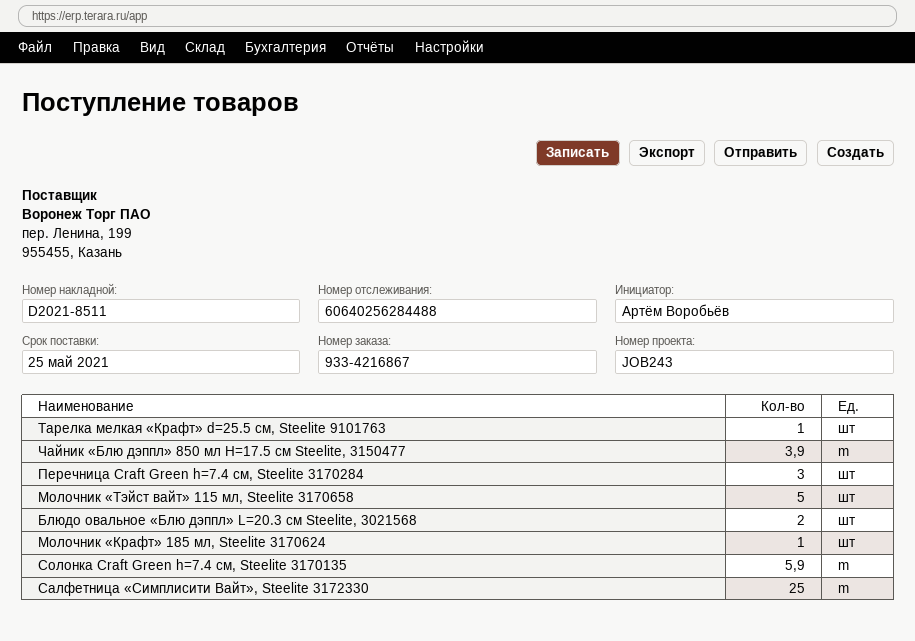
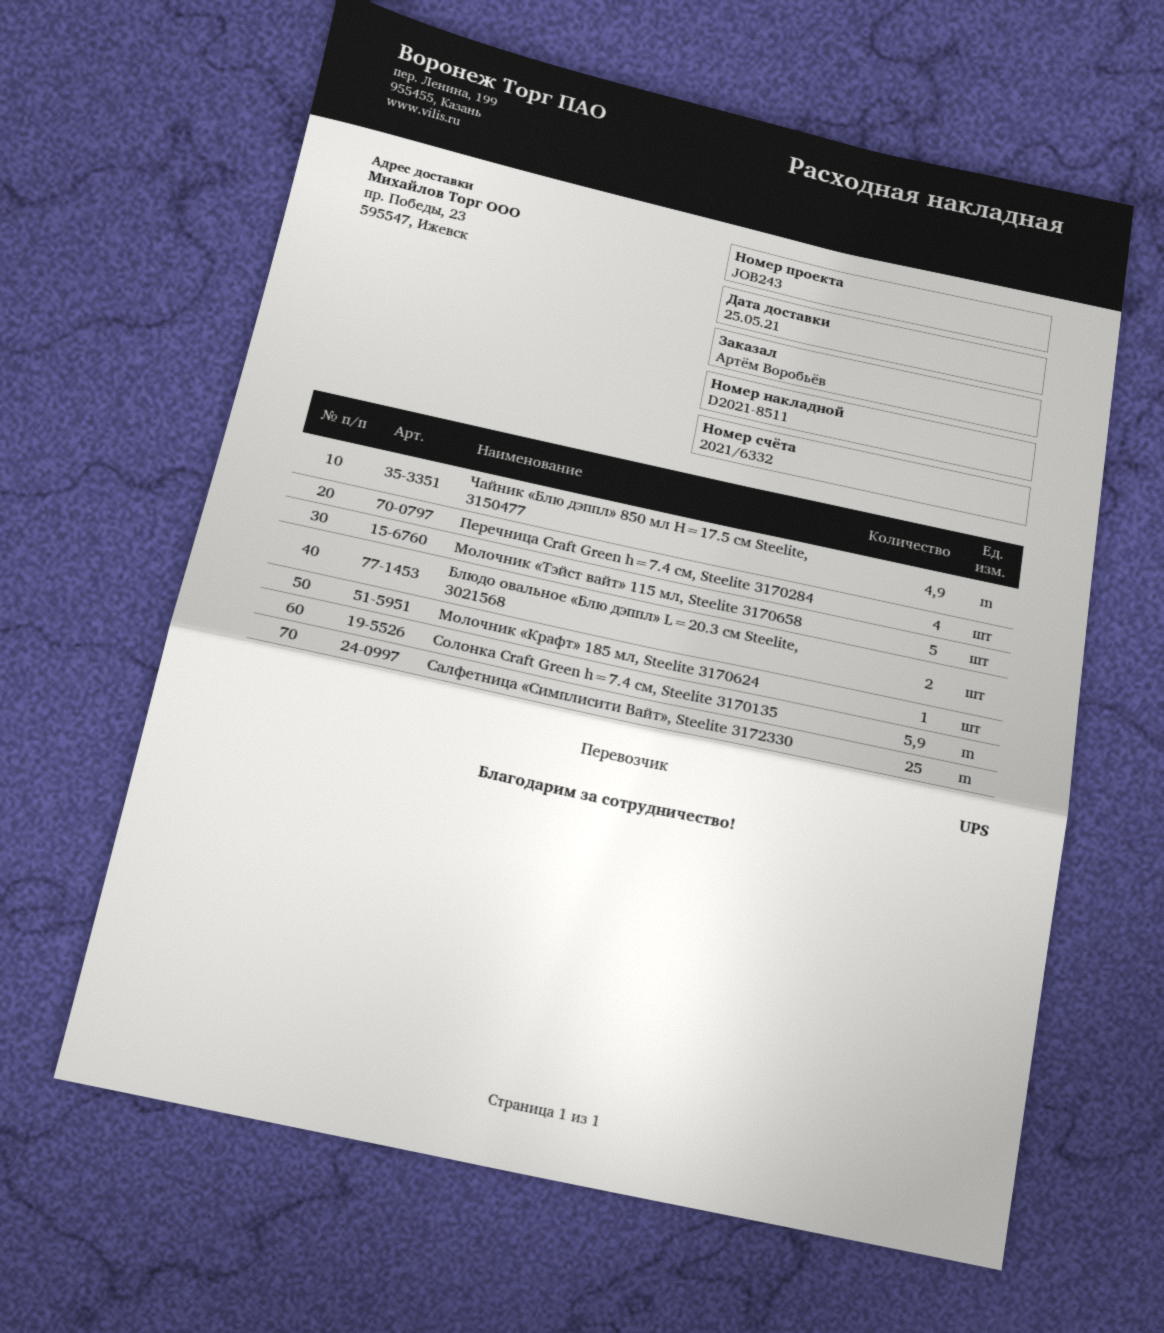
Тарелка мелкая «Крафт» d=25.5 см, Steelite 9101763: 1 -> none
Чайник «Блю дэппл» 850 мл H=17.5 см Steelite, 3150477: 3.9 -> 4.9
Перечница Craft Green h=7.4 см, Steelite 3170284: 3 -> 4

